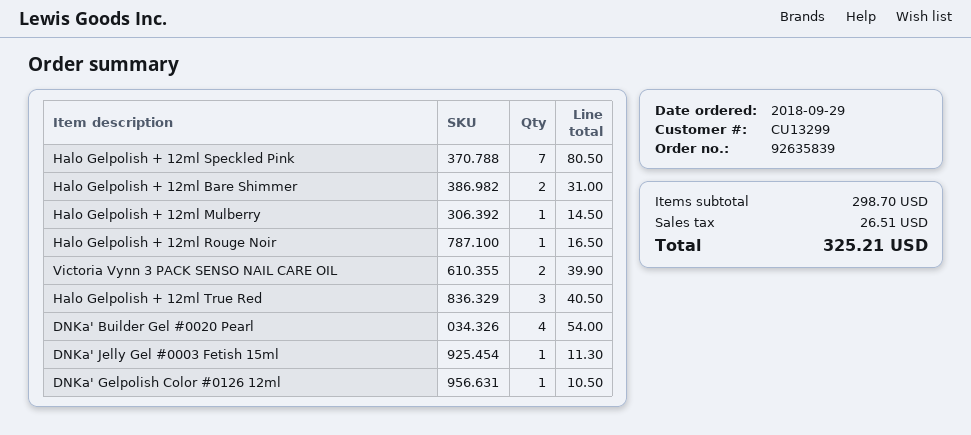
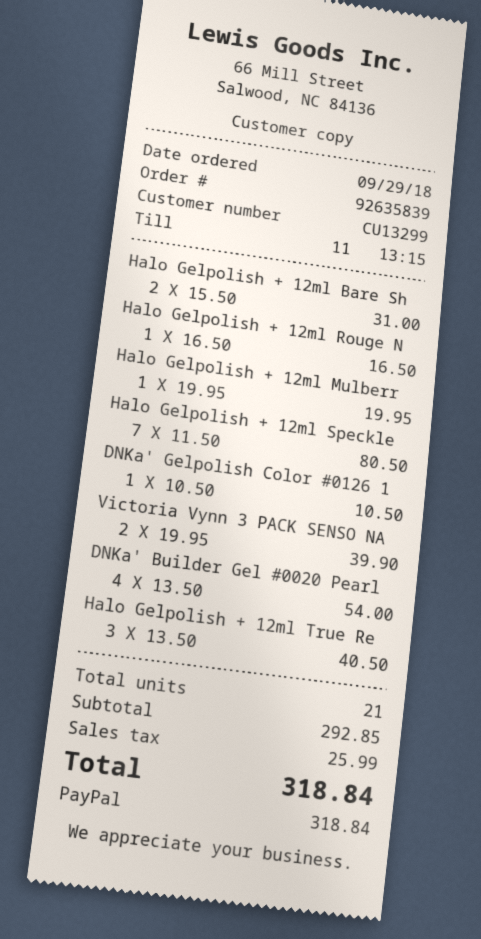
Halo Gelpolish + 12ml Mulberry: 1 for 14.50 -> 1 for 19.95
DNKa' Jelly Gel #0003 Fetish 15ml: 1 for 11.30 -> none
subtotal: 298.70 -> 292.85
tax: 26.51 -> 25.99
total: 325.21 -> 318.84

